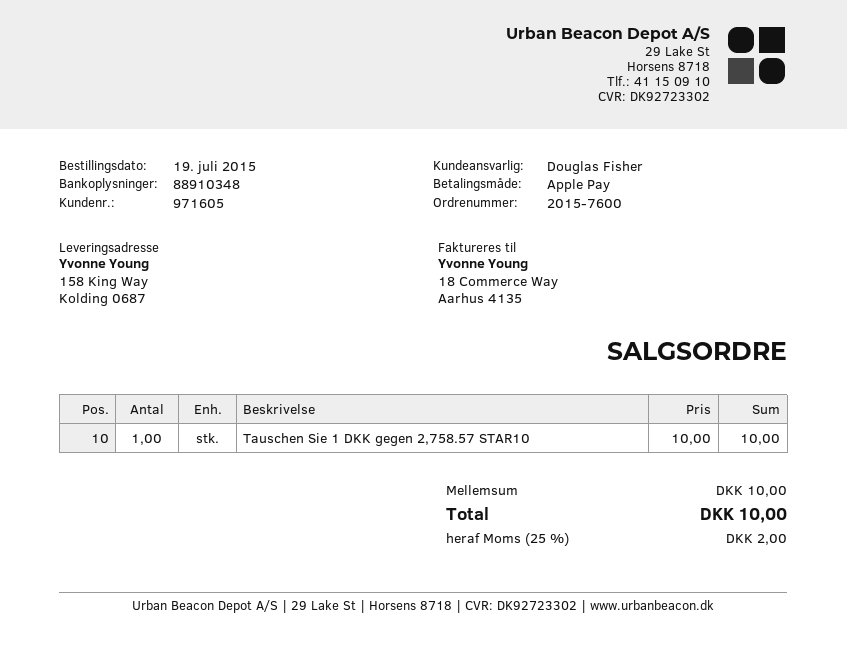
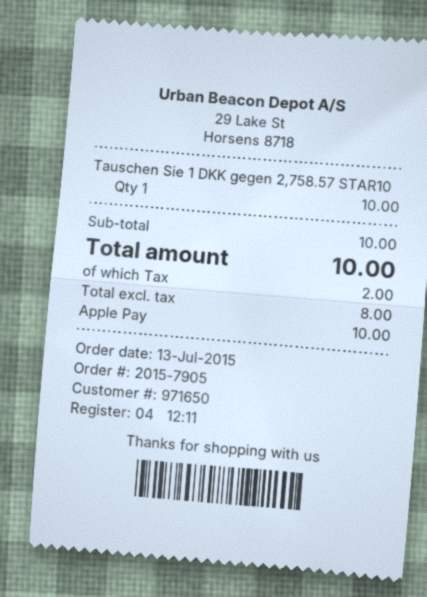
order number: 2015-7600 -> 2015-7905
order date: 2015-07-19 -> 2015-07-13
customer number: 971605 -> 971650

